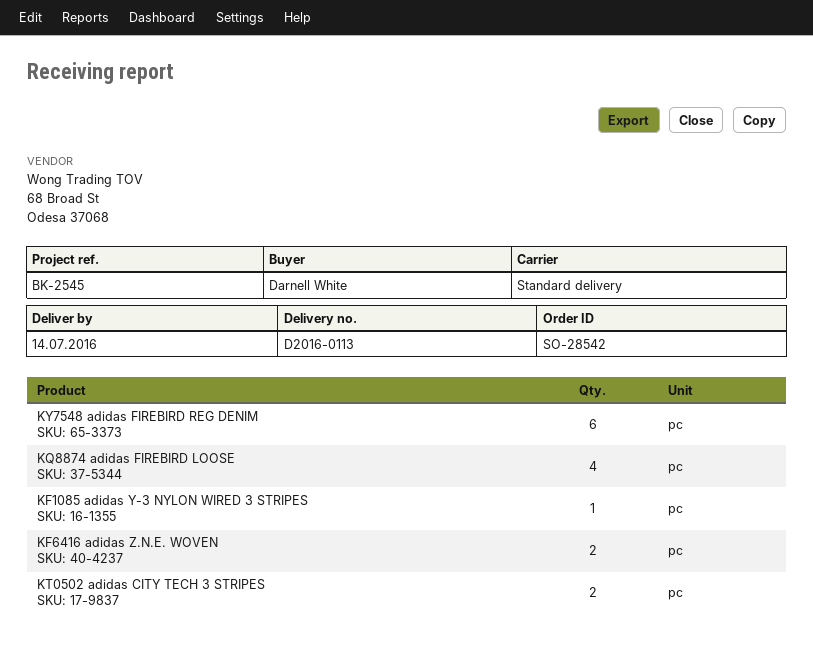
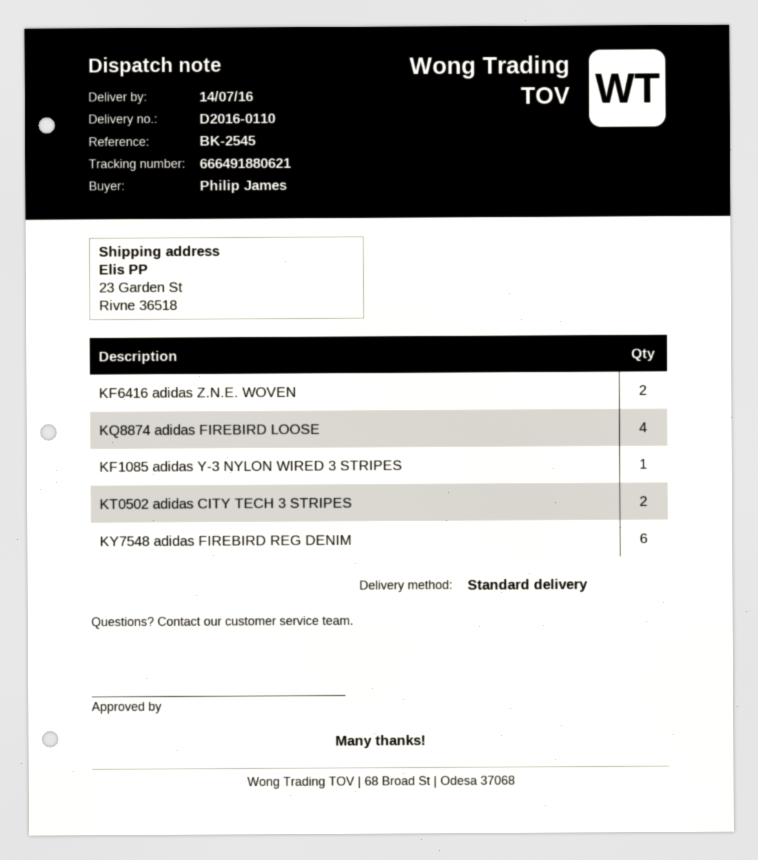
delivery note number: D2016-0113 -> D2016-0110
ordered by: Darnell White -> Philip James

